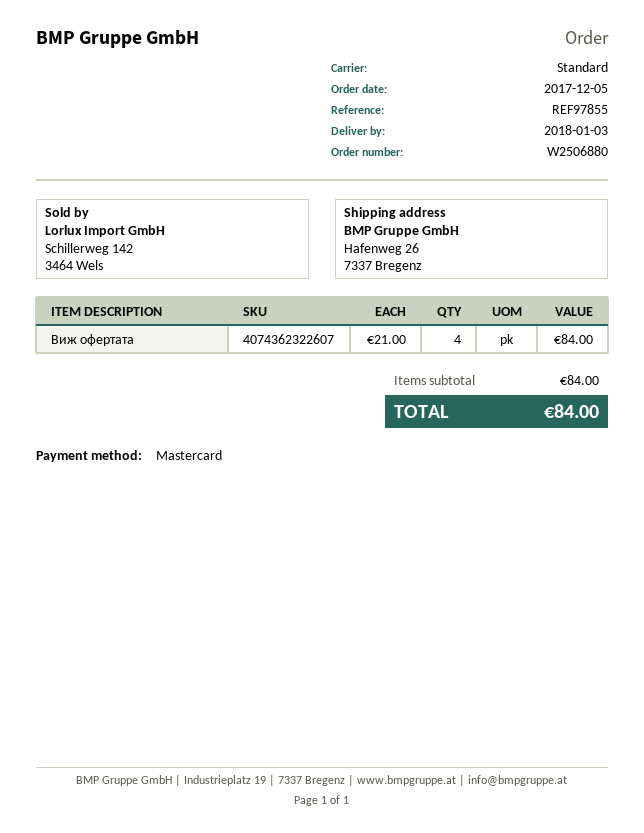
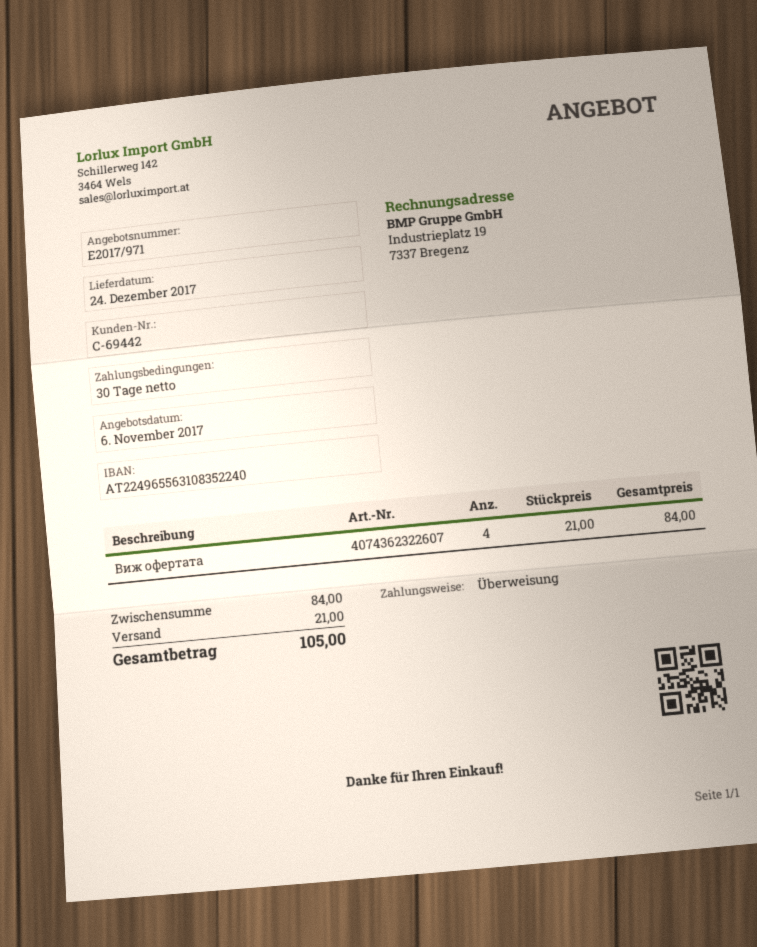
delivery date: 2018-01-03 -> 2017-12-24
payment method: Mastercard -> bank transfer
shipping: none -> 21.00
total: 84.00 -> 105.00

